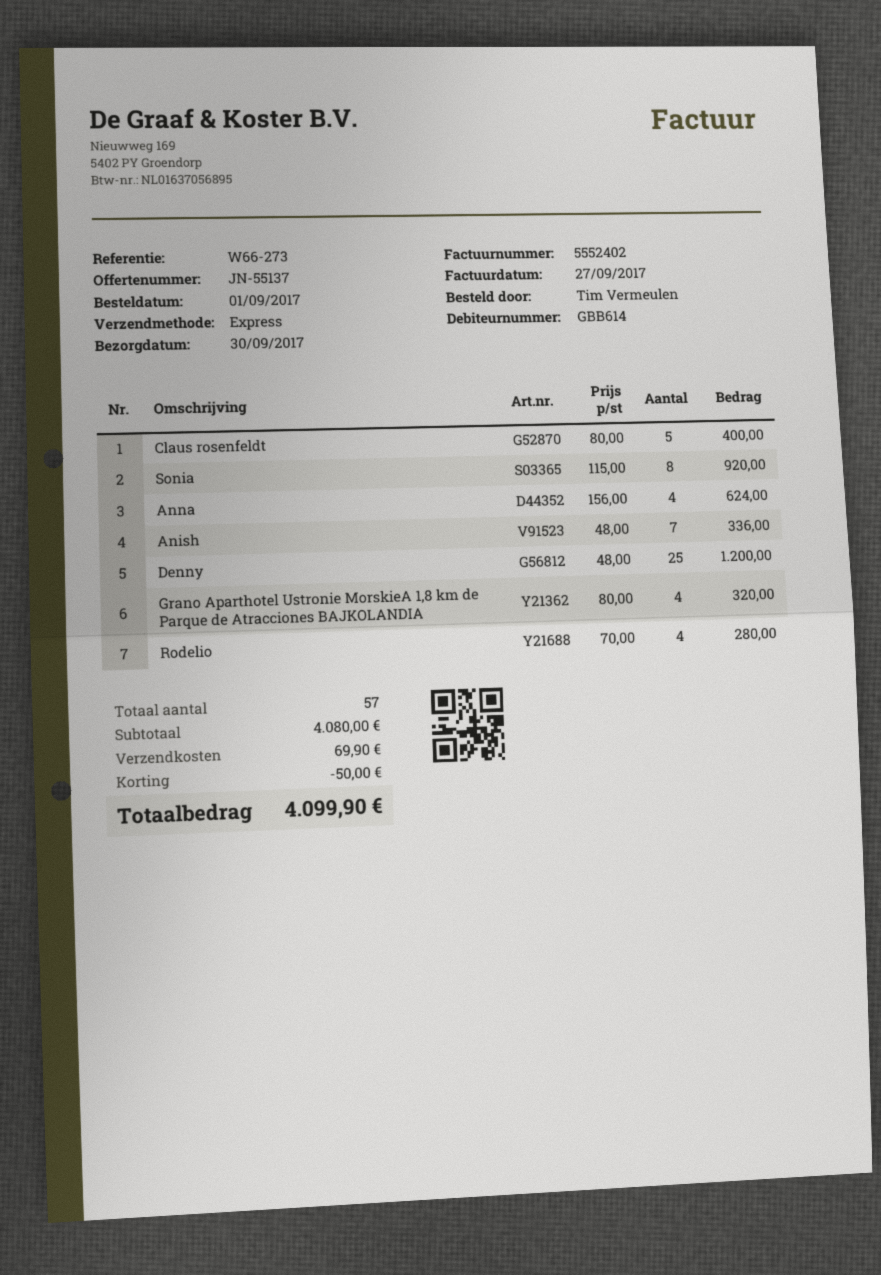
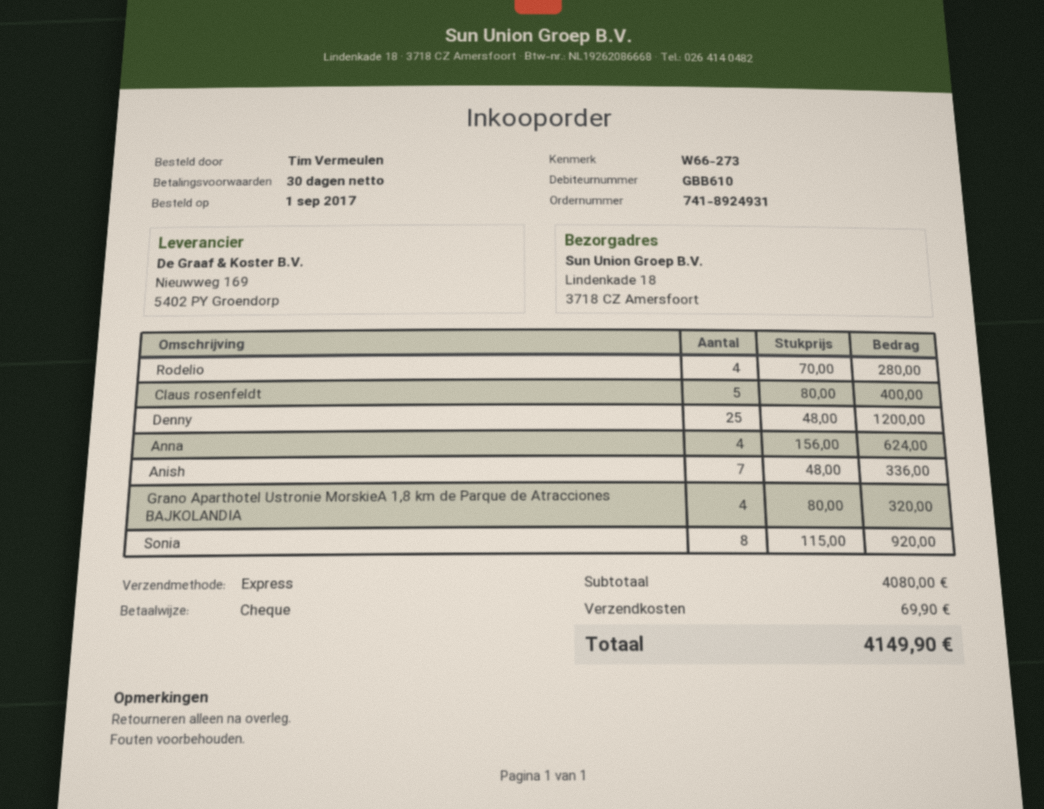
customer number: GBB614 -> GBB610
discount: 50.00 -> none
total: 4099.90 -> 4149.90

